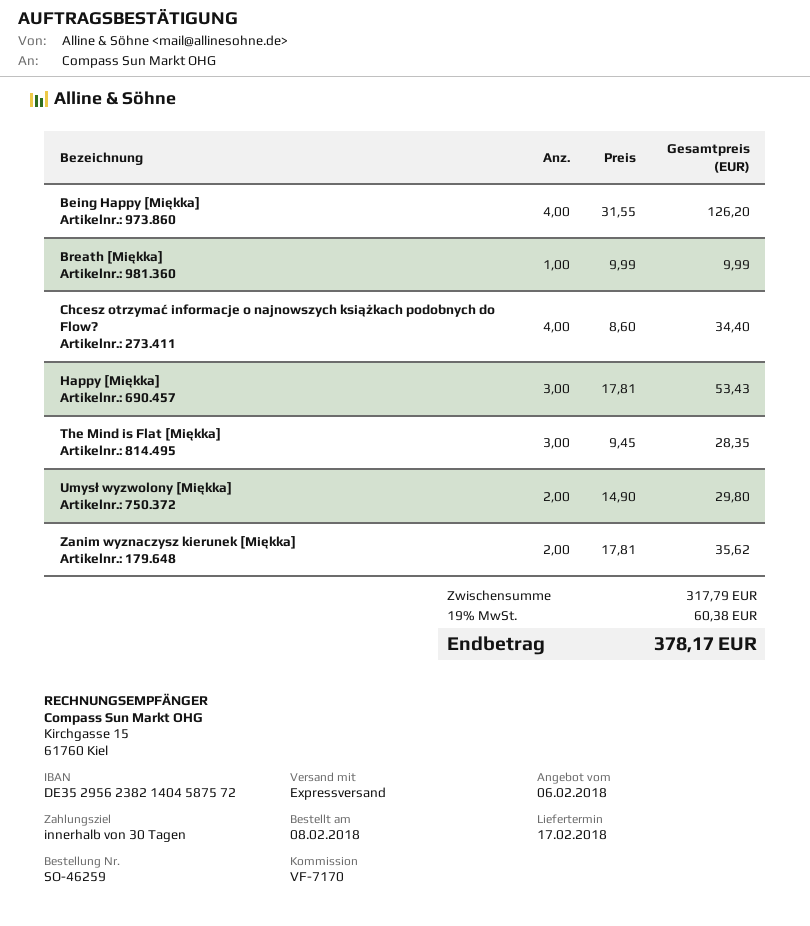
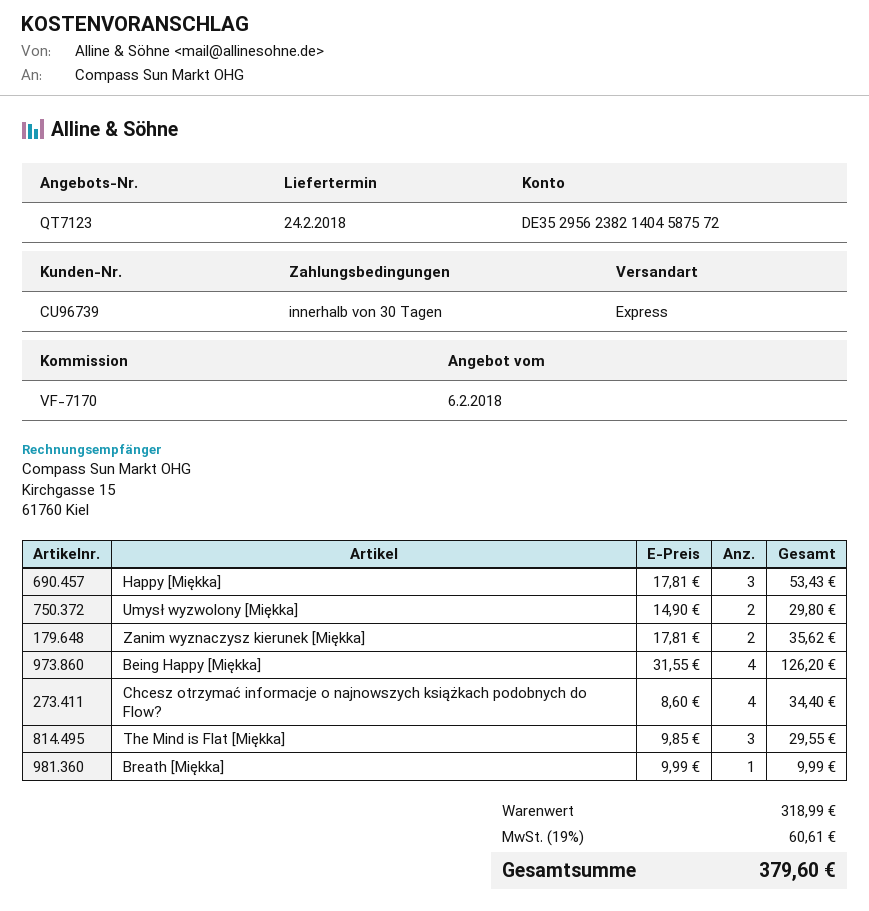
delivery date: 2018-02-17 -> 2018-02-24
The Mind is Flat [Miękka]: 3 x 9.45 = 28.35 -> 3 x 9.85 = 29.55
subtotal: 317.79 -> 318.99
tax: 19% = 60.38 -> 19% = 60.61
total: 378.17 -> 379.60

